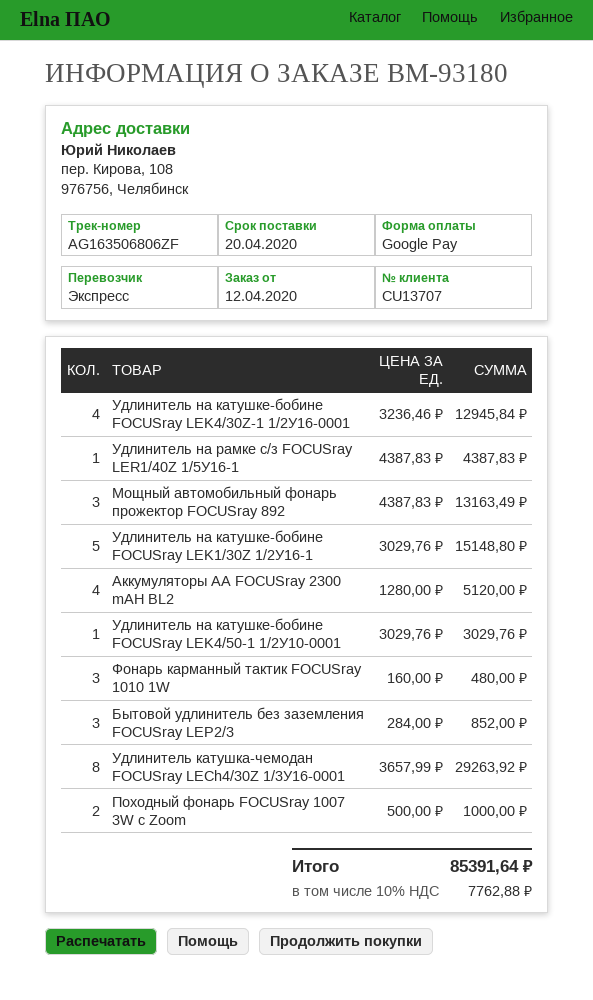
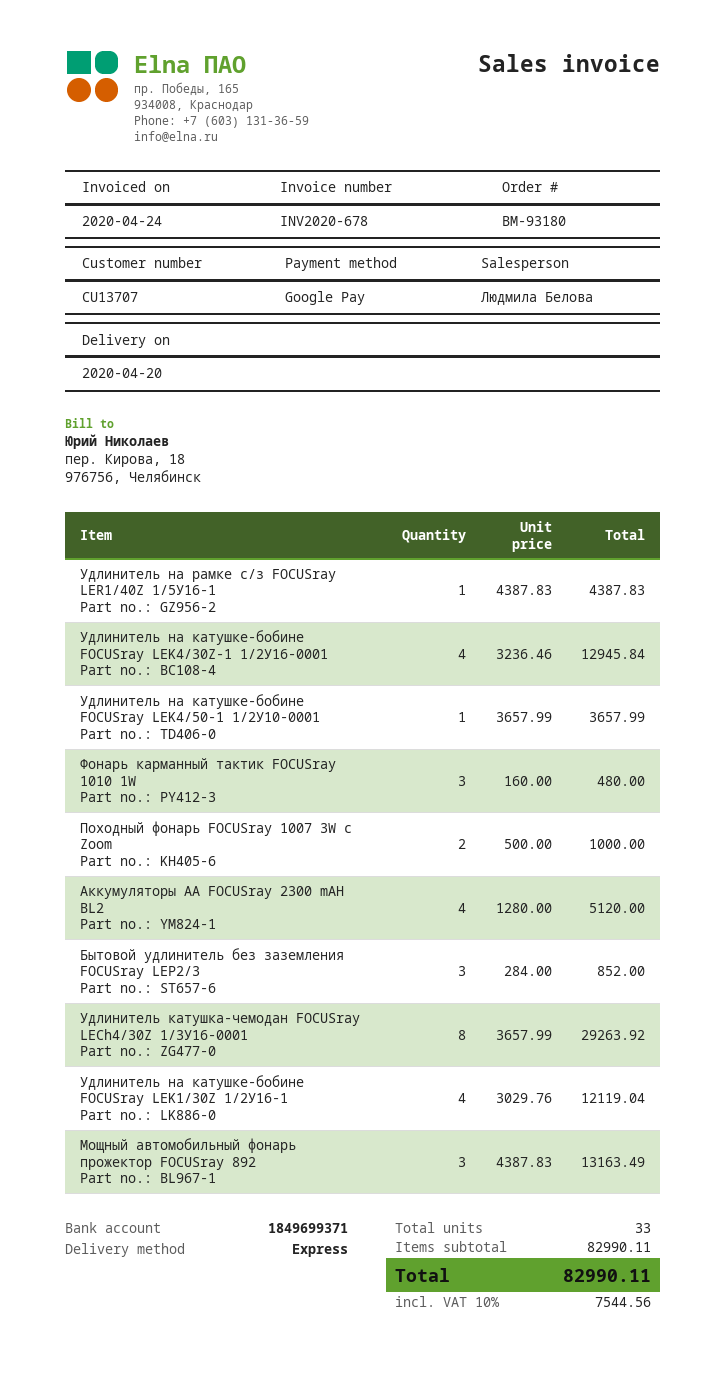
Удлинитель на катушке-бобине FOCUSray LEK1/30Z 1/2У16-1: 5 x 3029.76 = 15148.80 -> 4 x 3029.76 = 12119.04
Удлинитель на катушке-бобине FOCUSray LEK4/50-1 1/2У10-0001: 1 x 3029.76 = 3029.76 -> 1 x 3657.99 = 3657.99
tax: 10% = 7762.88 -> 10% = 7544.56
total: 85391.64 -> 82990.11

